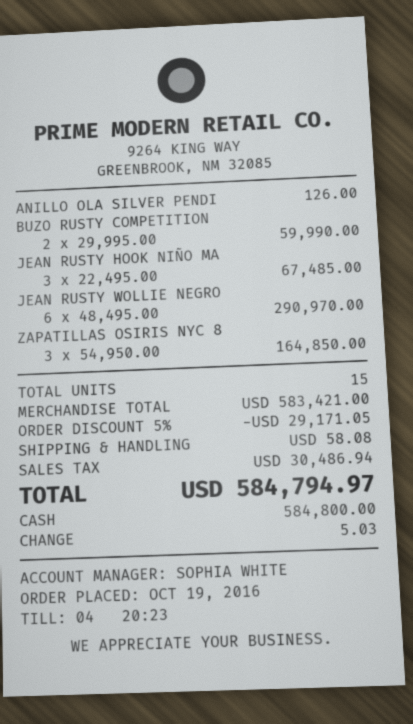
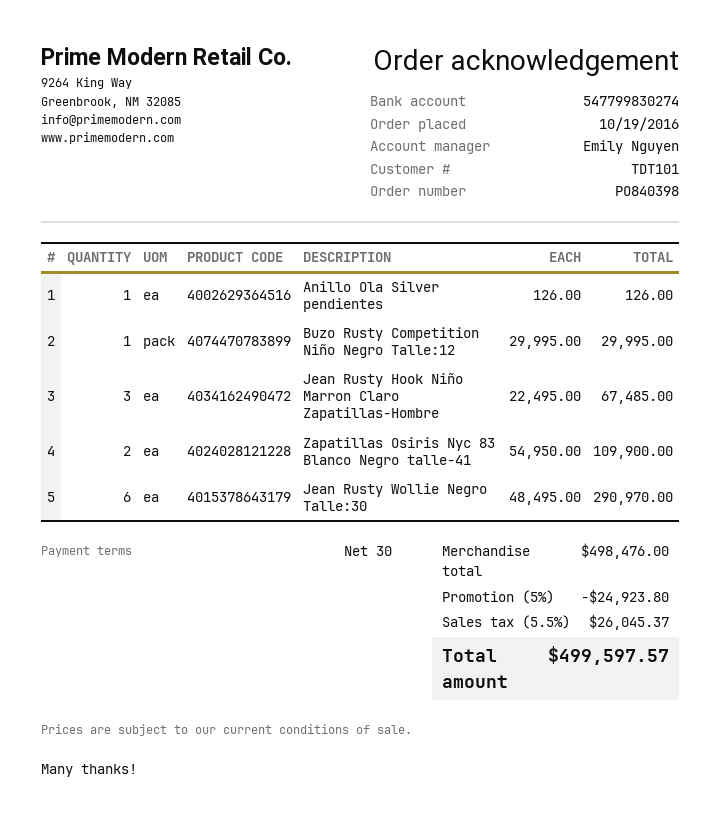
sales rep: SOPHIA WHITE -> Emily Nguyen
BUZO RUSTY COMPETITION: 2 x 29995.00 = 59990.00 -> 1 x 29995.00 = 29995.00
ZAPATILLAS OSIRIS NYC 8: 3 x 54950.00 = 164850.00 -> 2 x 54950.00 = 109900.00
subtotal: 583421.00 -> 498476.00
discount: 5% = 29171.05 -> 5% = 24923.80
shipping: 58.08 -> none
tax: 30486.94 -> 26045.37
total: 584794.97 -> 499597.57

